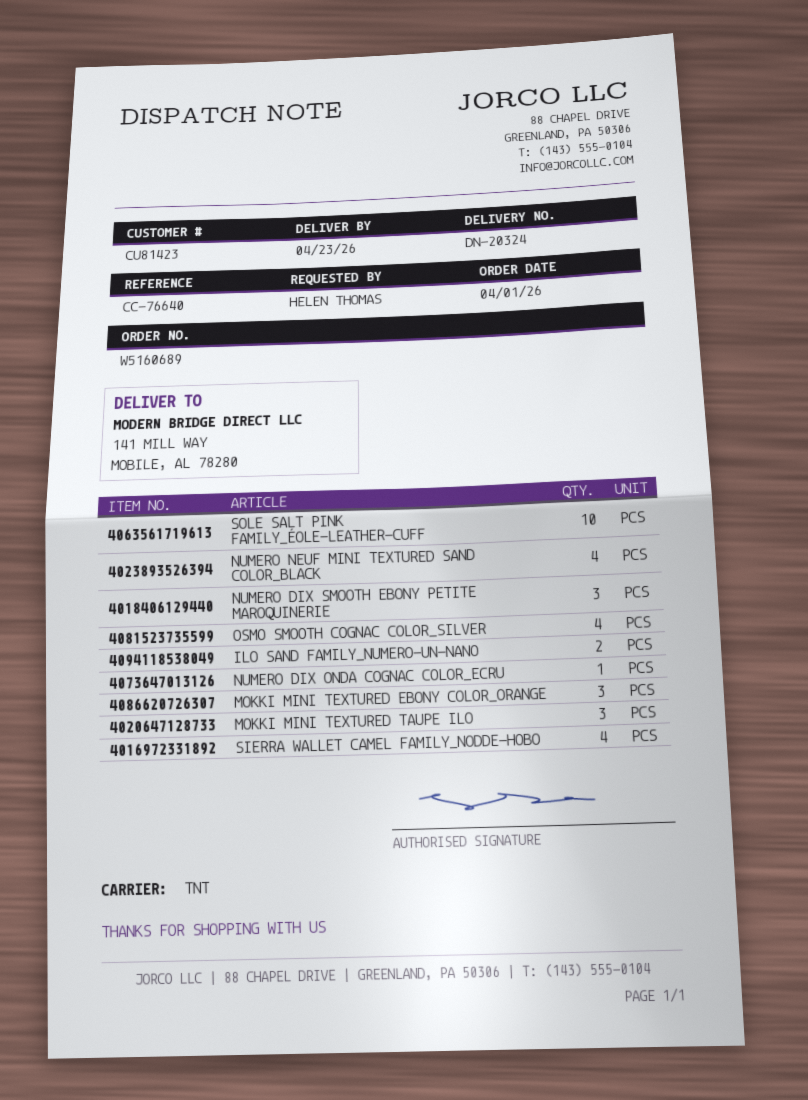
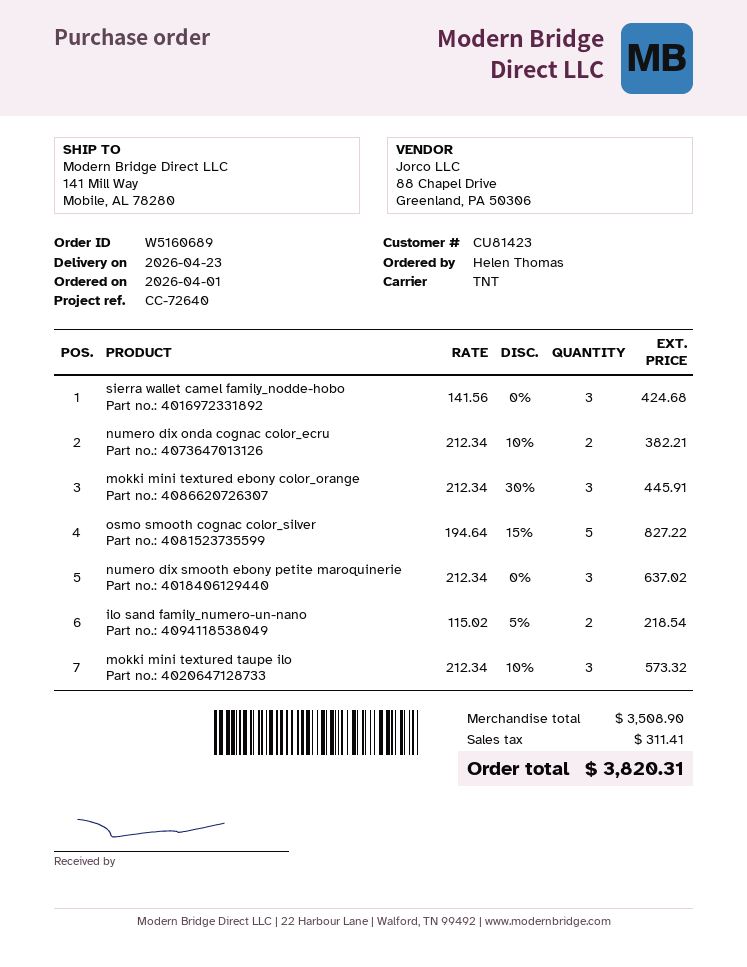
reference: CC-76640 -> CC-72640
SOLE SALT PINK FAMILY_ÉOLE-LEATHER-CUFF: 10 -> none
NUMERO NEUF MINI TEXTURED SAND COLOR_BLACK: 4 -> none
OSMO SMOOTH COGNAC COLOR_SILVER: 4 -> 5
NUMERO DIX ONDA COGNAC COLOR_ECRU: 1 -> 2
SIERRA WALLET CAMEL FAMILY_NODDE-HOBO: 4 -> 3

